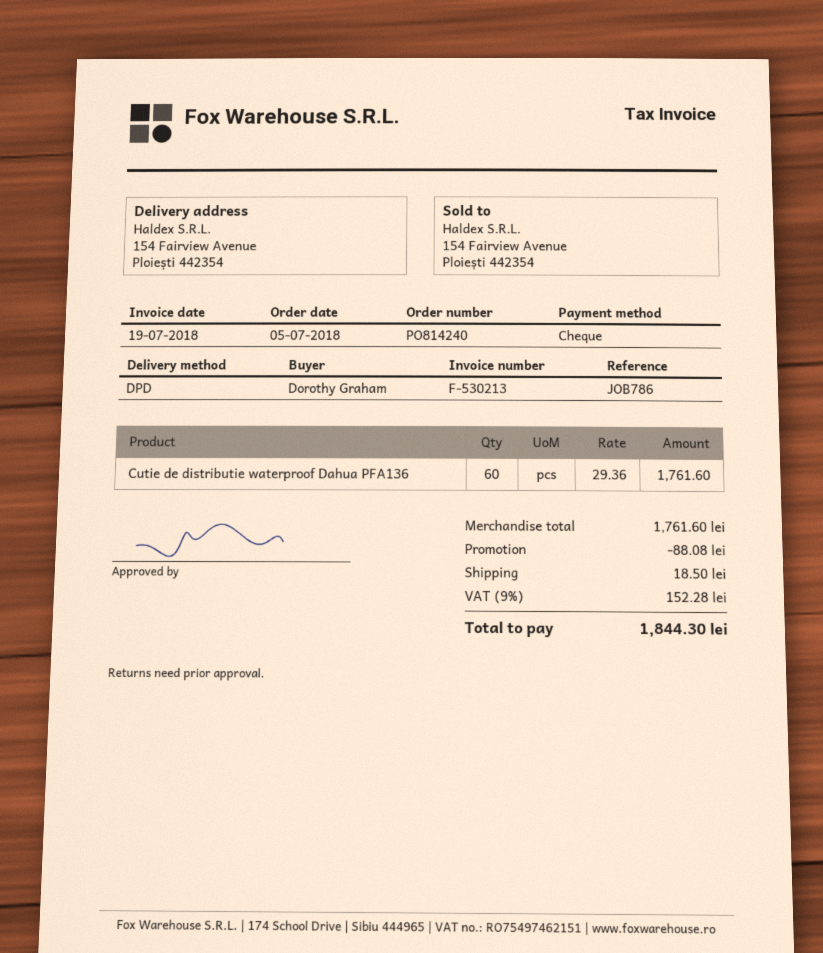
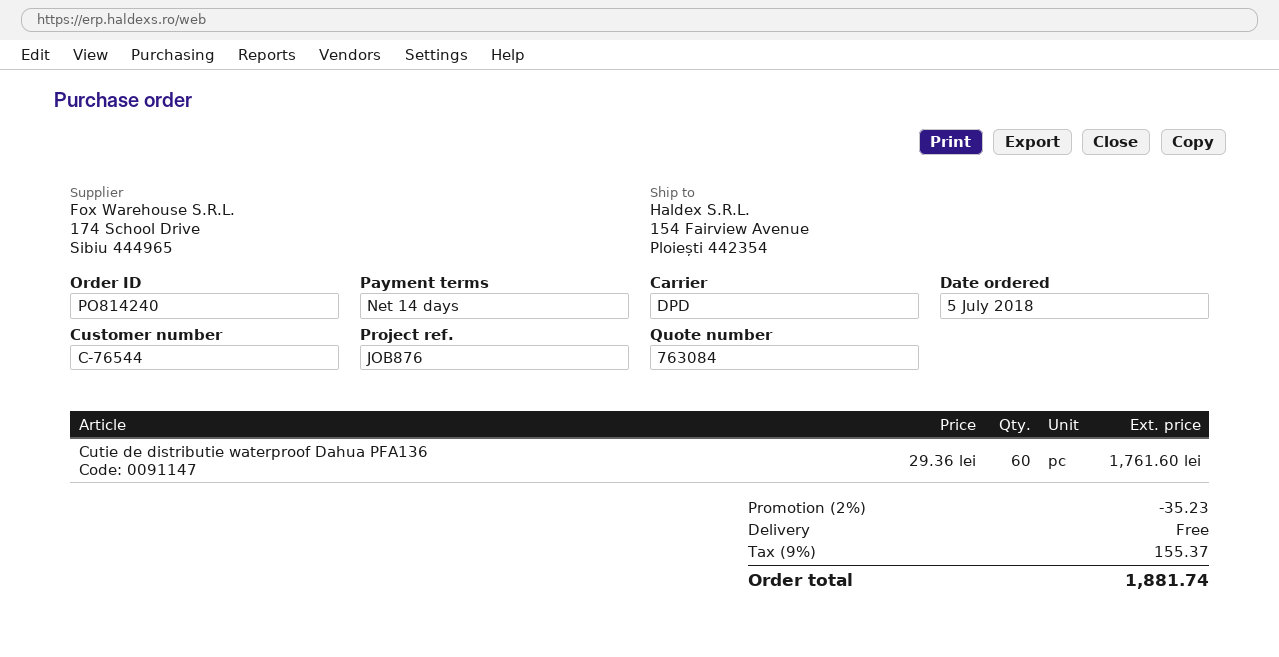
reference: JOB786 -> JOB876
discount: 88.08 -> 35.23
shipping: 18.50 -> 0.00
tax: 9% = 152.28 -> 9% = 155.37
total: 1844.30 -> 1881.74

